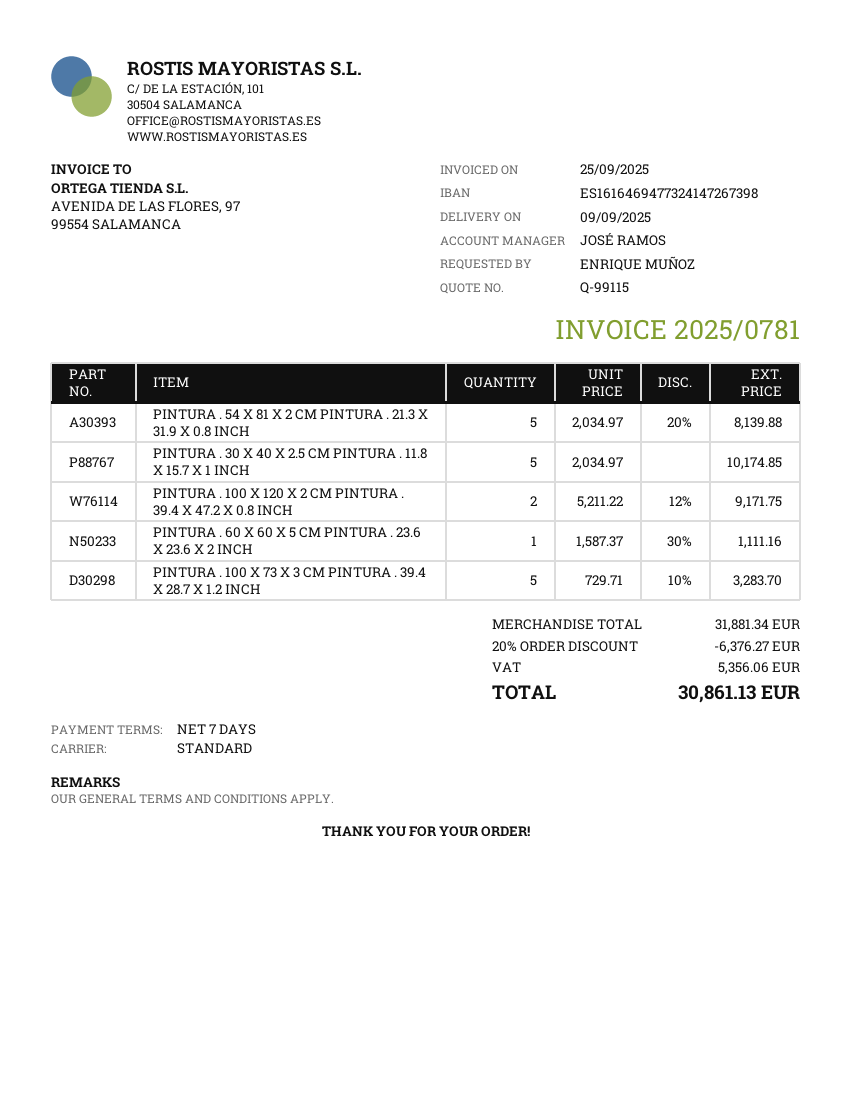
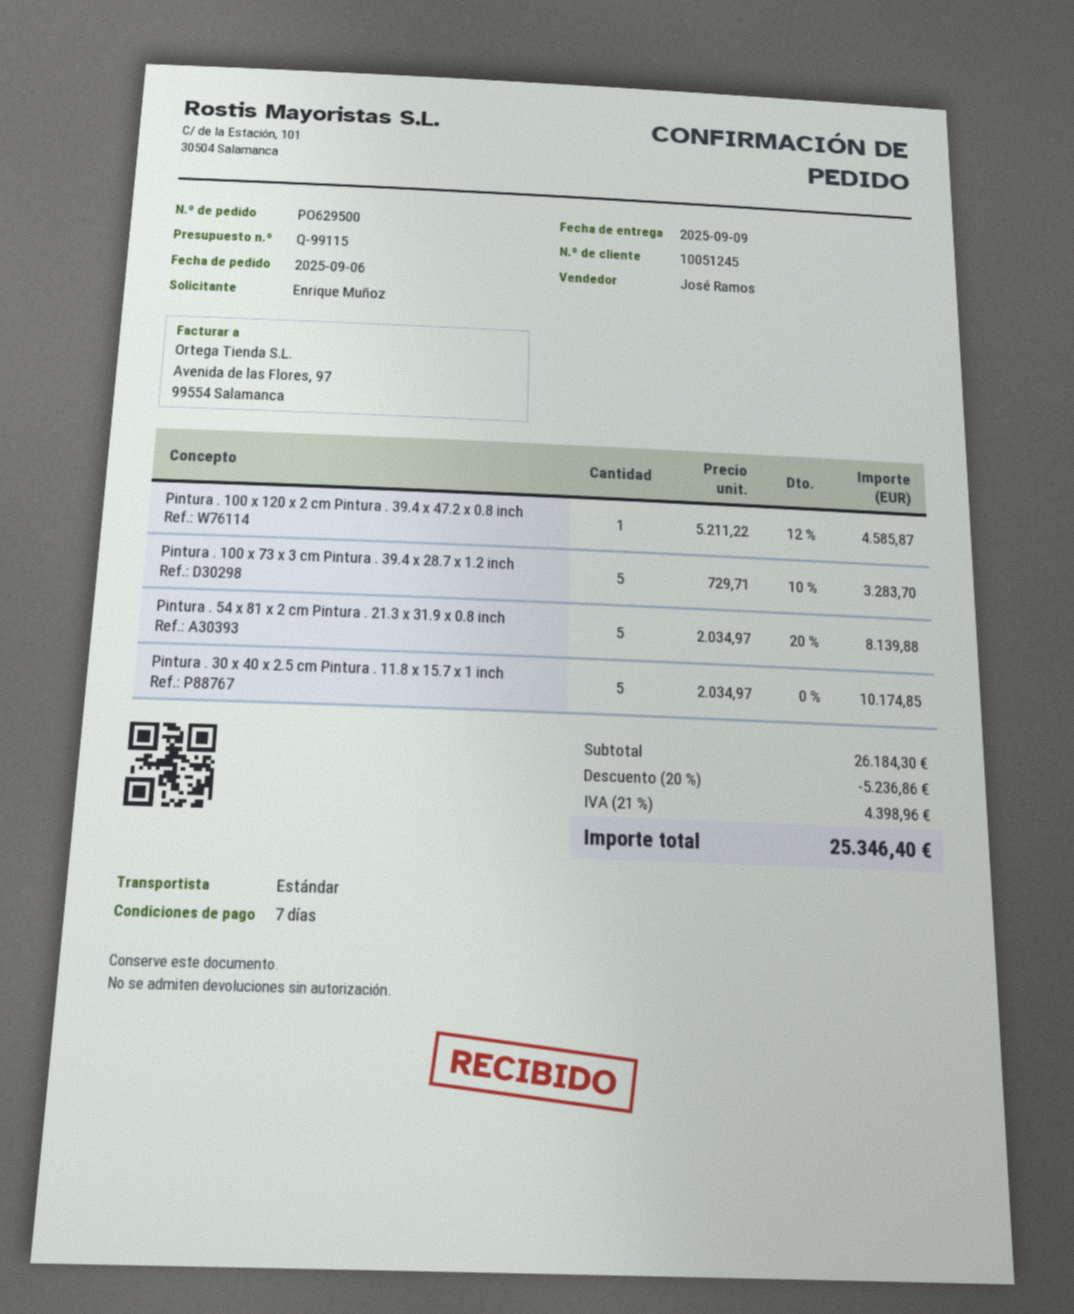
PINTURA . 100 X 120 X 2 CM PINTURA . 39.4 X 47.2 X 0.8 INCH: 2 x 5211.22 - 12% = 9171.75 -> 1 x 5211.22 - 12% = 4585.87
PINTURA . 60 X 60 X 5 CM PINTURA . 23.6 X 23.6 X 2 INCH: 1 x 1587.37 - 30% = 1111.16 -> none
subtotal: 31881.34 -> 26184.30
discount: 20% = 6376.27 -> 20% = 5236.86
tax: 5356.06 -> 4398.96
total: 30861.13 -> 25346.40

